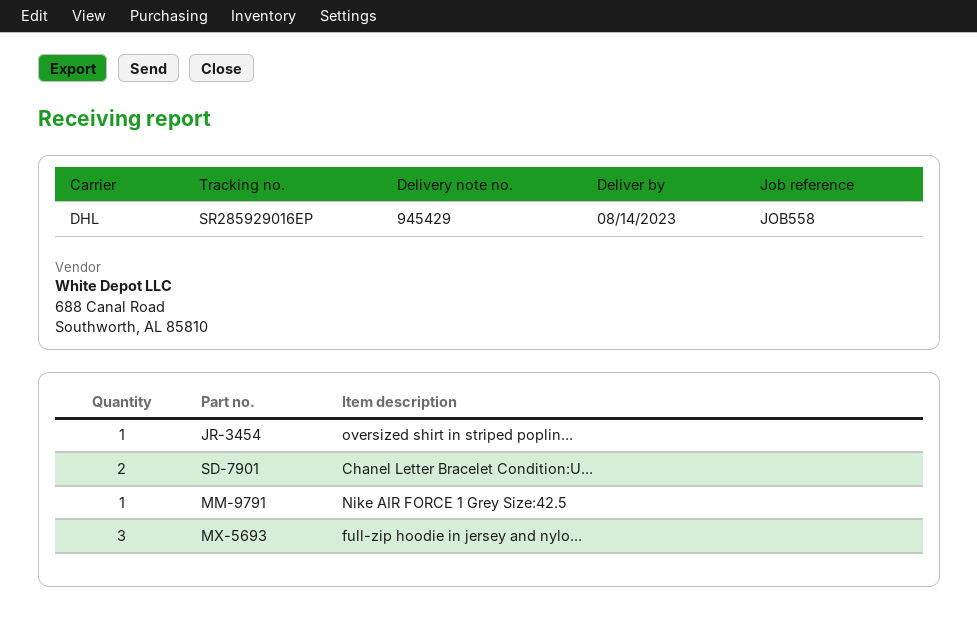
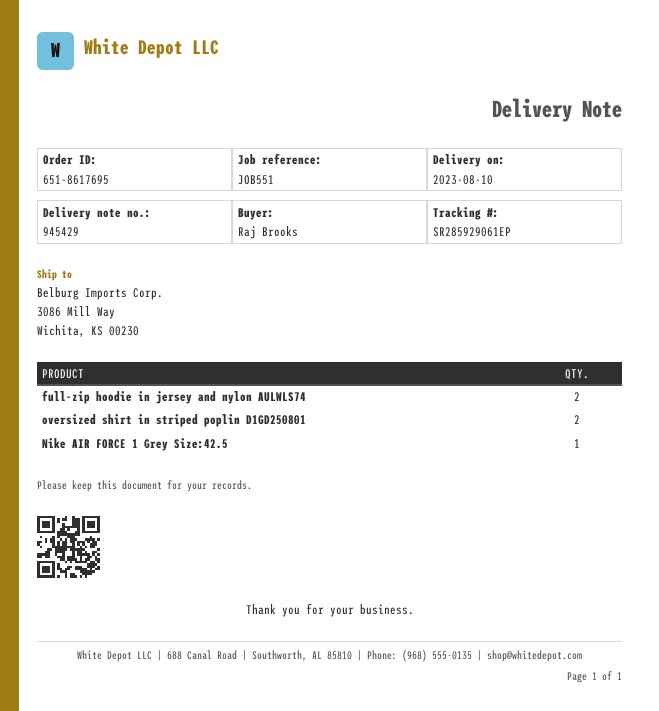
delivery date: 2023-08-14 -> 2023-08-10
reference: JOB558 -> JOB551
tracking number: SR285929016EP -> SR285929061EP
oversized shirt in striped poplin...: 1 -> 2
Chanel Letter Bracelet Condition:U...: 2 -> none
full-zip hoodie in jersey and nylo...: 3 -> 2

